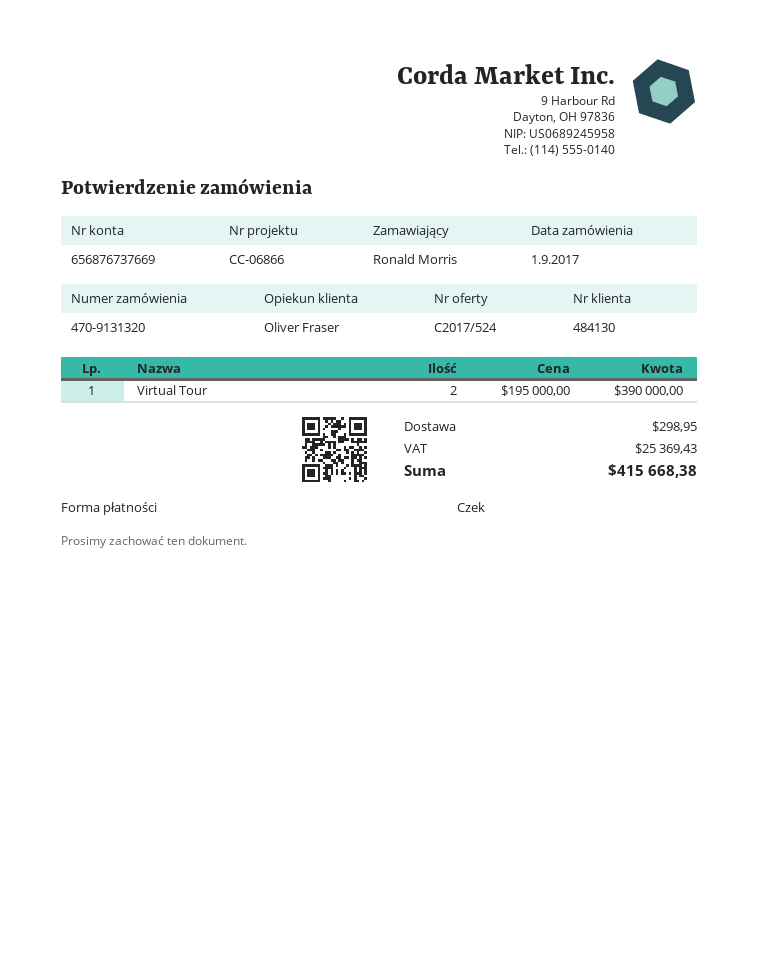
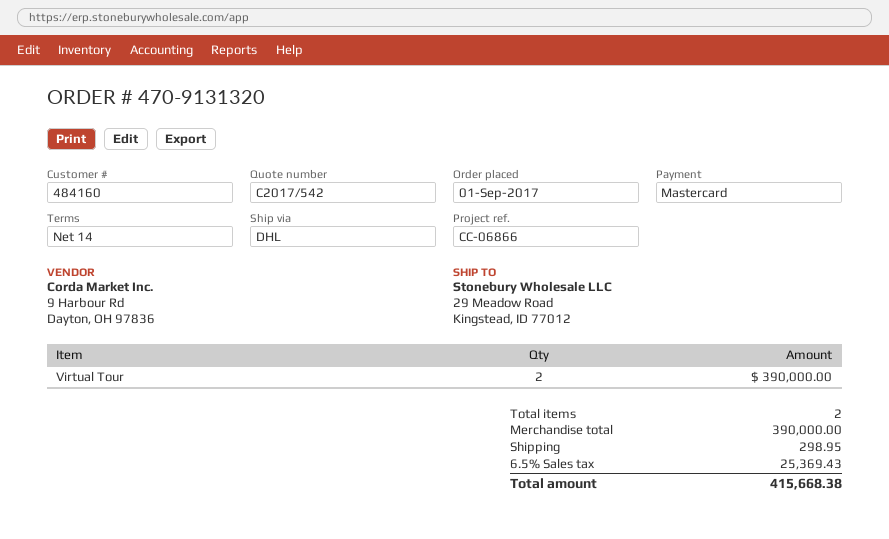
quote number: C2017/524 -> C2017/542
customer number: 484130 -> 484160
payment method: cheque -> Mastercard

